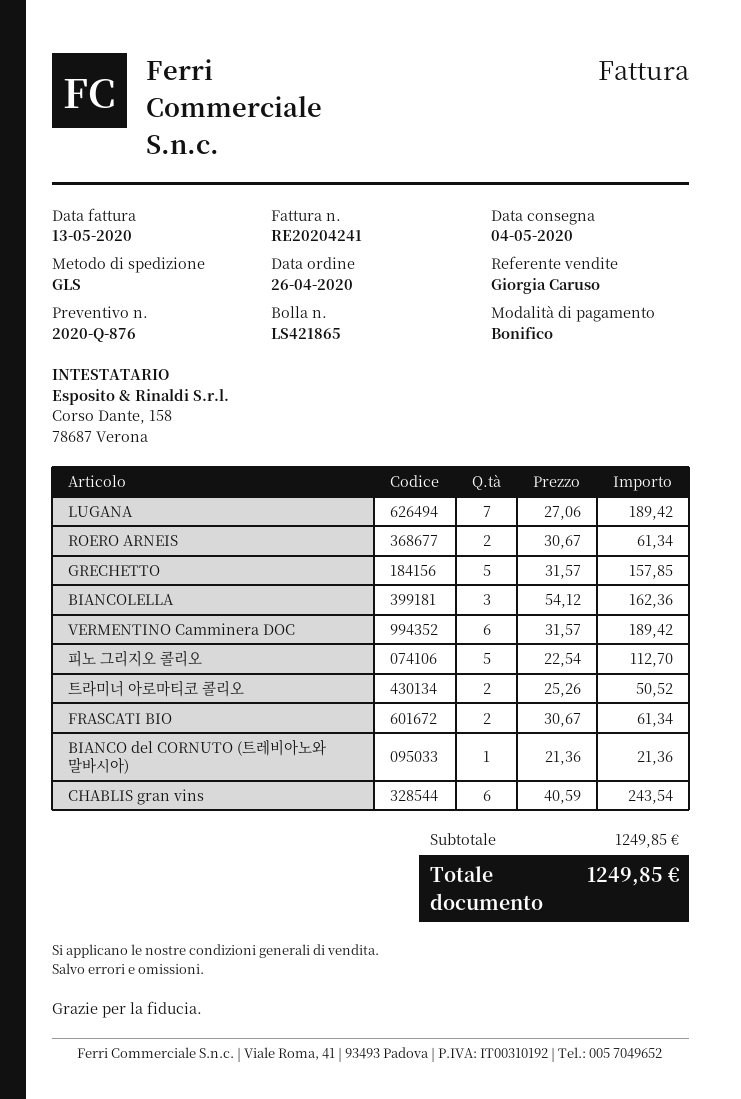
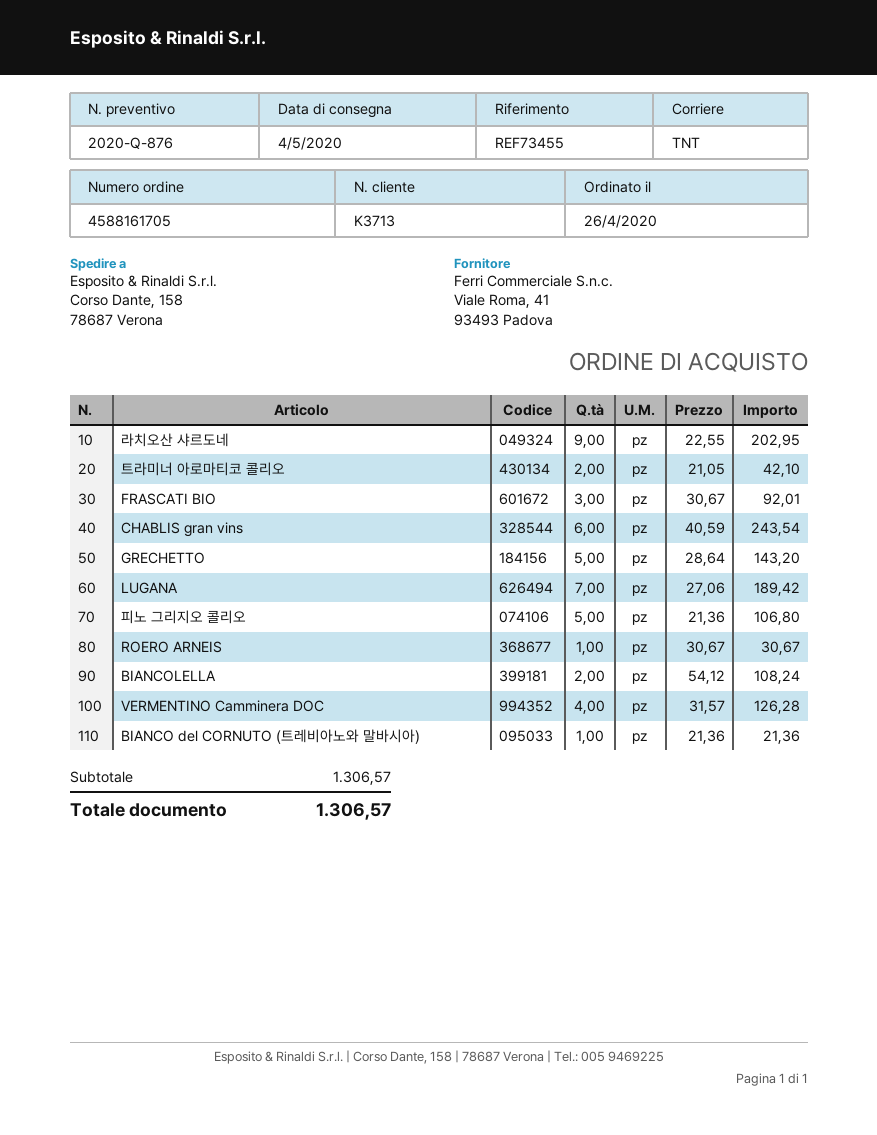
shipping method: GLS -> TNT
ROERO ARNEIS: 2 x 30.67 = 61.34 -> 1 x 30.67 = 30.67
GRECHETTO: 5 x 31.57 = 157.85 -> 5 x 28.64 = 143.20
BIANCOLELLA: 3 x 54.12 = 162.36 -> 2 x 54.12 = 108.24
VERMENTINO Camminera DOC: 6 x 31.57 = 189.42 -> 4 x 31.57 = 126.28
피노 그리지오 콜리오: 5 x 22.54 = 112.70 -> 5 x 21.36 = 106.80
트라미너 아로마티코 콜리오: 2 x 25.26 = 50.52 -> 2 x 21.05 = 42.10
FRASCATI BIO: 2 x 30.67 = 61.34 -> 3 x 30.67 = 92.01
라치오산 샤르도네: none -> 9 x 22.55 = 202.95
subtotal: 1249.85 -> 1306.57
total: 1249.85 -> 1306.57

